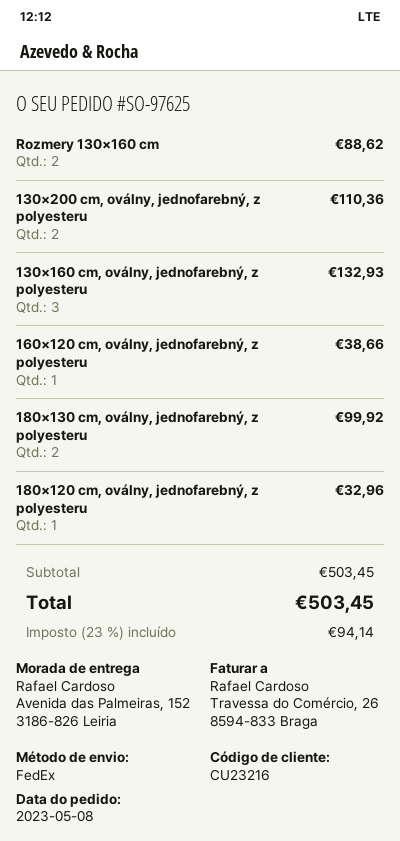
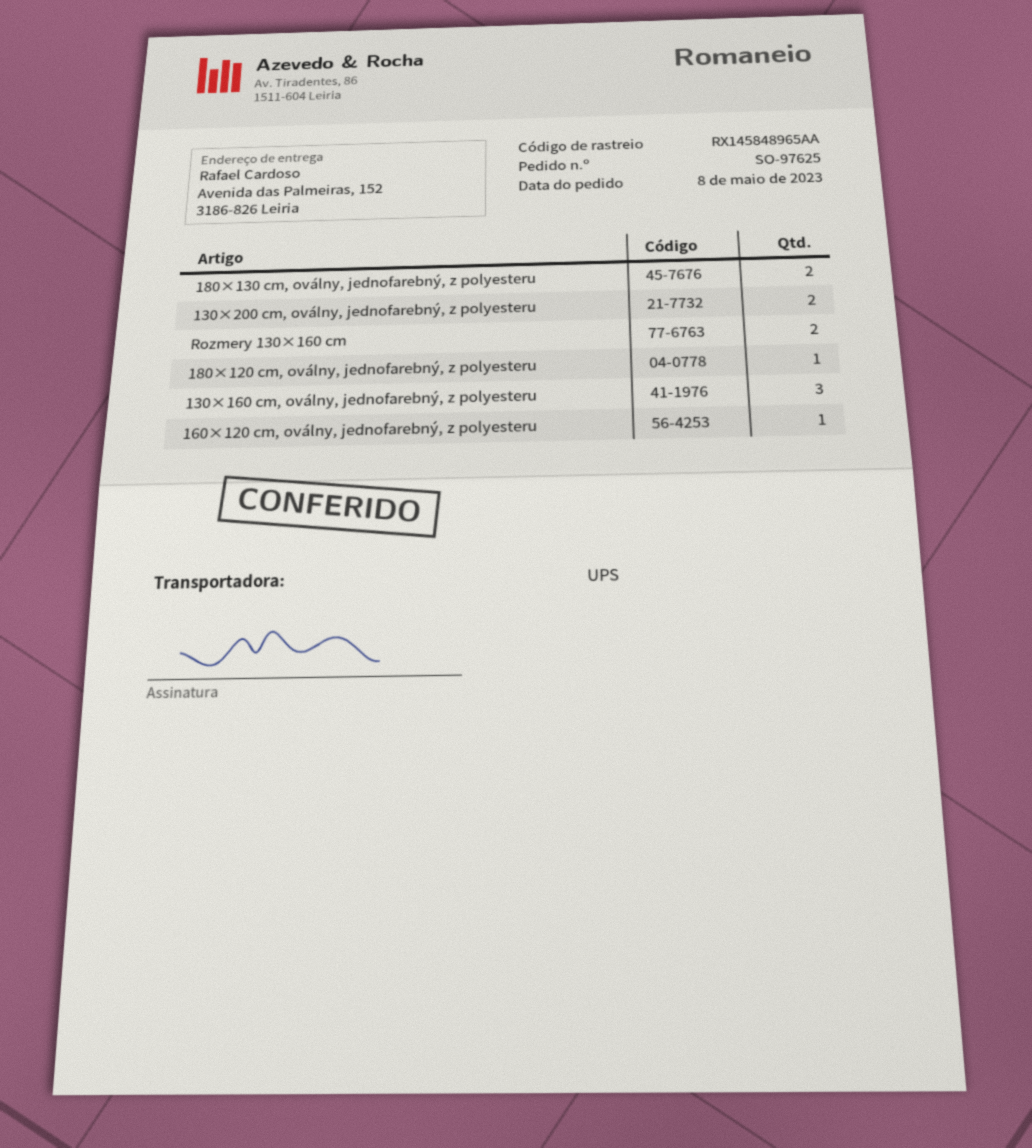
shipping method: FedEx -> UPS

